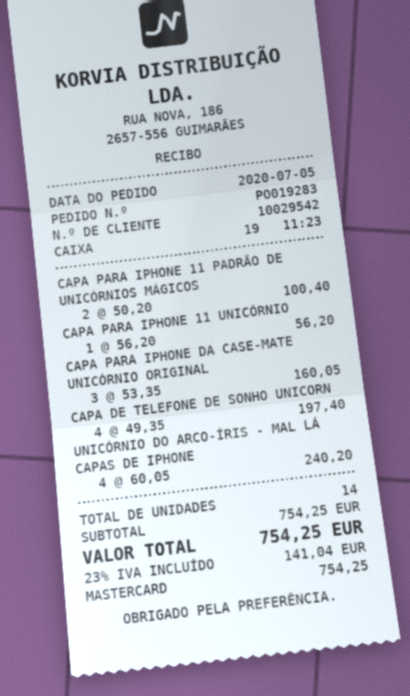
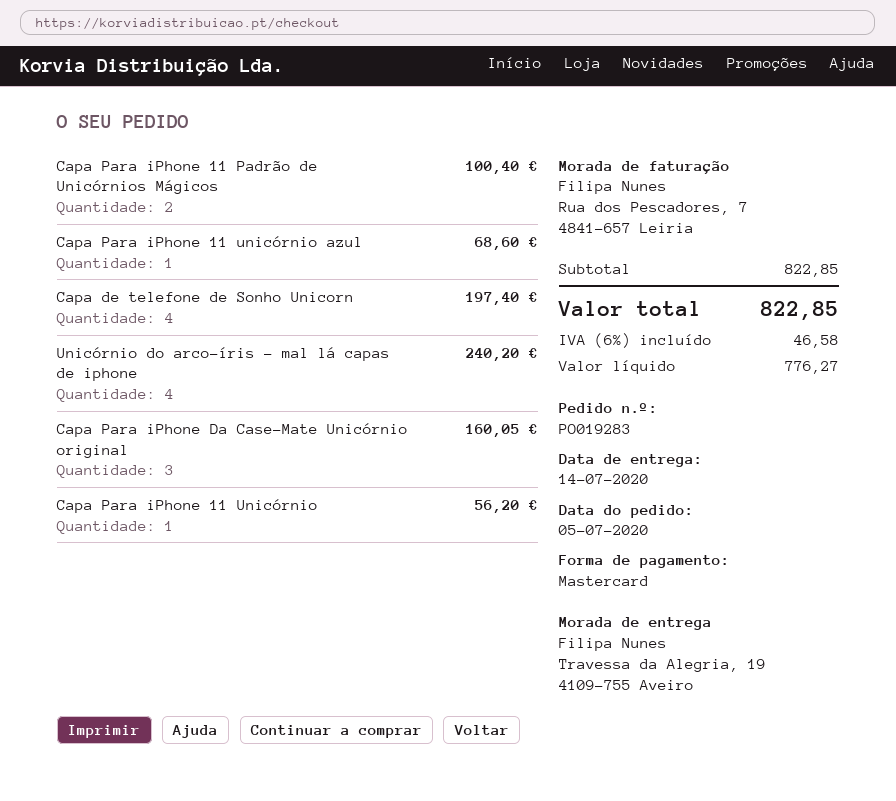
Capa Para iPhone 11 unicórnio azul: none -> 1 for 68.60
subtotal: 754.25 -> 822.85
tax: 23% = 141.04 -> 6% = 46.58
total: 754.25 -> 822.85

